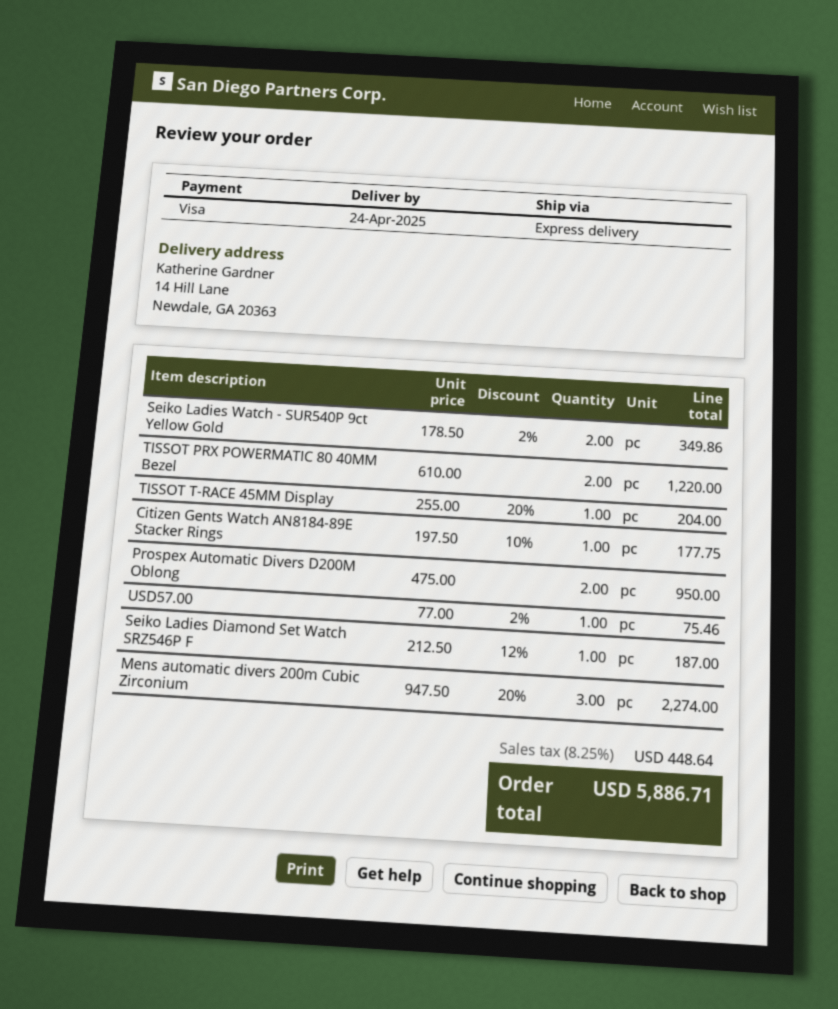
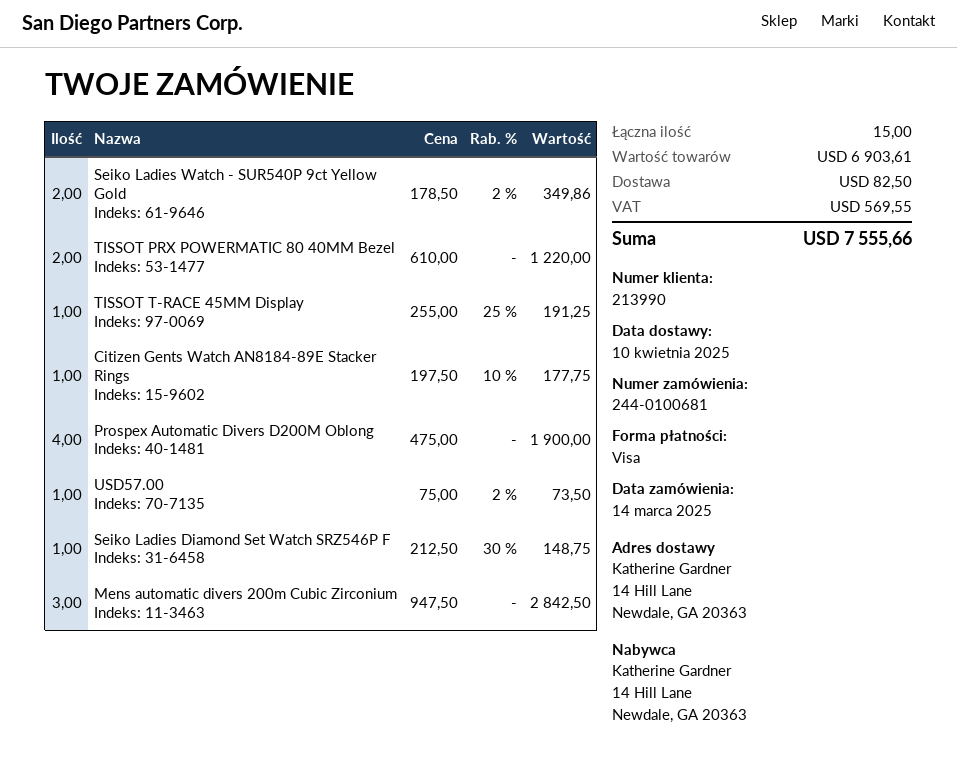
delivery date: 2025-04-24 -> 2025-04-10
TISSOT T-RACE 45MM Display: 1 x 255.00 - 20% = 204.00 -> 1 x 255.00 - 25% = 191.25
Prospex Automatic Divers D200M Oblong: 2 x 475.00 = 950.00 -> 4 x 475.00 = 1900.00
USD57.00: 1 x 77.00 - 2% = 75.46 -> 1 x 75.00 - 2% = 73.50
Seiko Ladies Diamond Set Watch SRZ546P F: 1 x 212.50 - 12% = 187.00 -> 1 x 212.50 - 30% = 148.75
Mens automatic divers 200m Cubic Zirconium: 3 x 947.50 - 20% = 2274.00 -> 3 x 947.50 = 2842.50
shipping: none -> 82.50
tax: 448.64 -> 569.55
total: 5886.71 -> 7555.66

